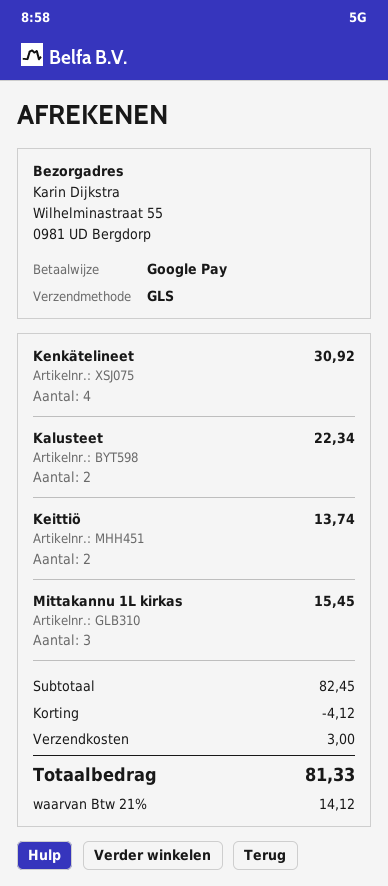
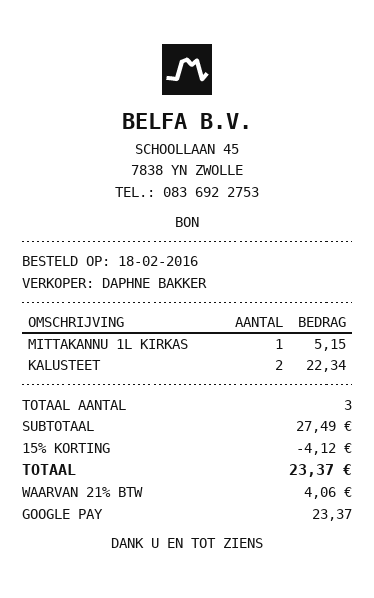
Kenkätelineet: 4 for 30.92 -> none
Keittiö: 2 for 13.74 -> none
Mittakannu 1L kirkas: 3 for 15.45 -> 1 for 5.15
subtotal: 82.45 -> 27.49
shipping: 3.00 -> none
tax: 21% = 14.12 -> 21% = 4.06
total: 81.33 -> 23.37

